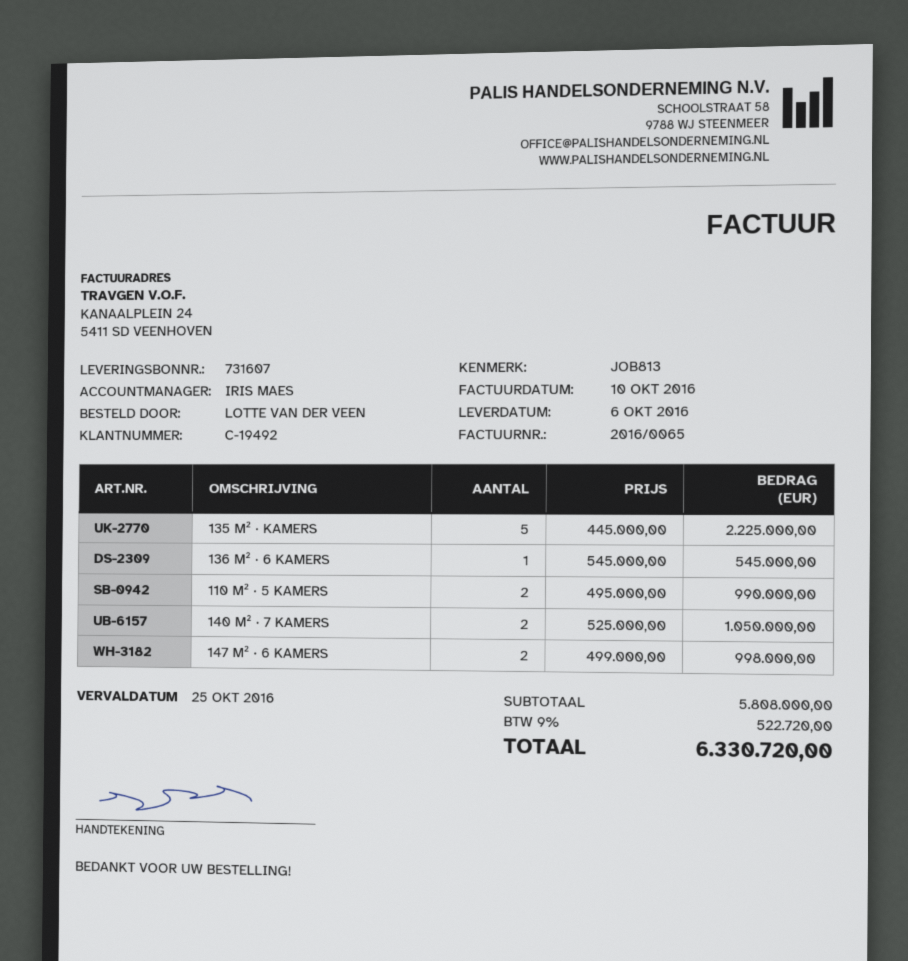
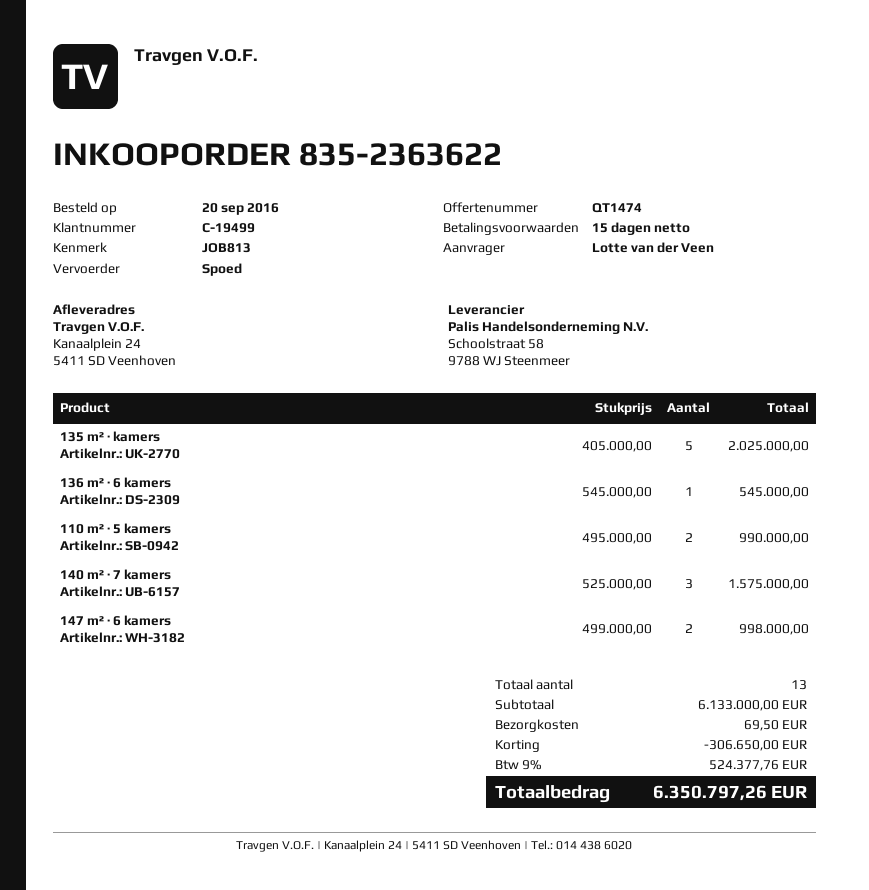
customer number: C-19492 -> C-19499
135 M² · KAMERS: 5 x 445000.00 = 2225000.00 -> 5 x 405000.00 = 2025000.00
140 M² · 7 KAMERS: 2 x 525000.00 = 1050000.00 -> 3 x 525000.00 = 1575000.00
subtotal: 5808000.00 -> 6133000.00
discount: none -> 306650.00
shipping: none -> 69.50
tax: 9% = 522720.00 -> 9% = 524377.76
total: 6330720.00 -> 6350797.26

